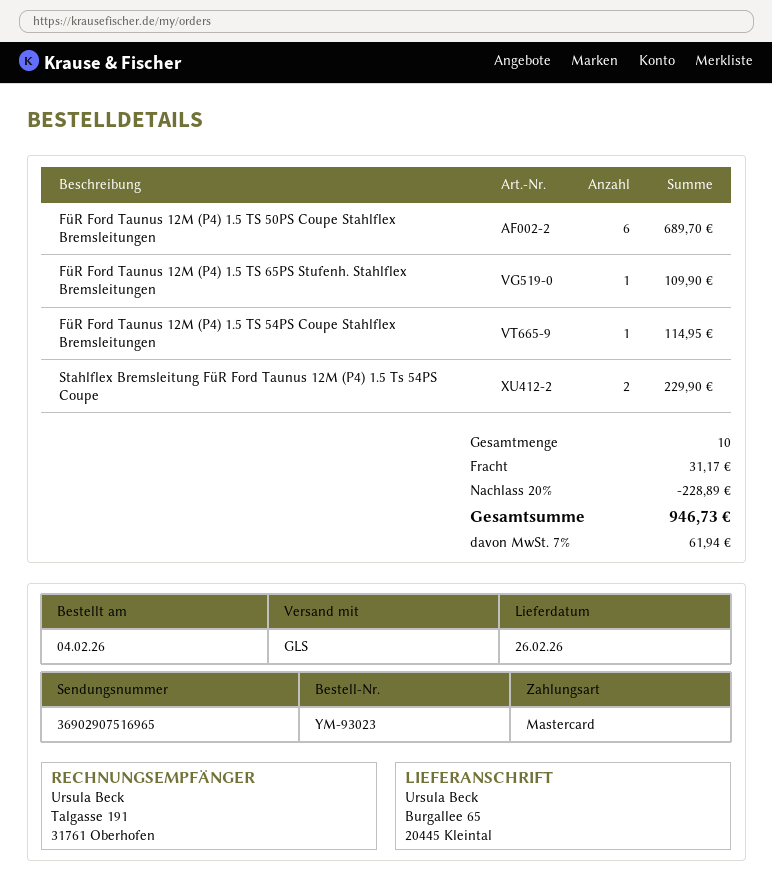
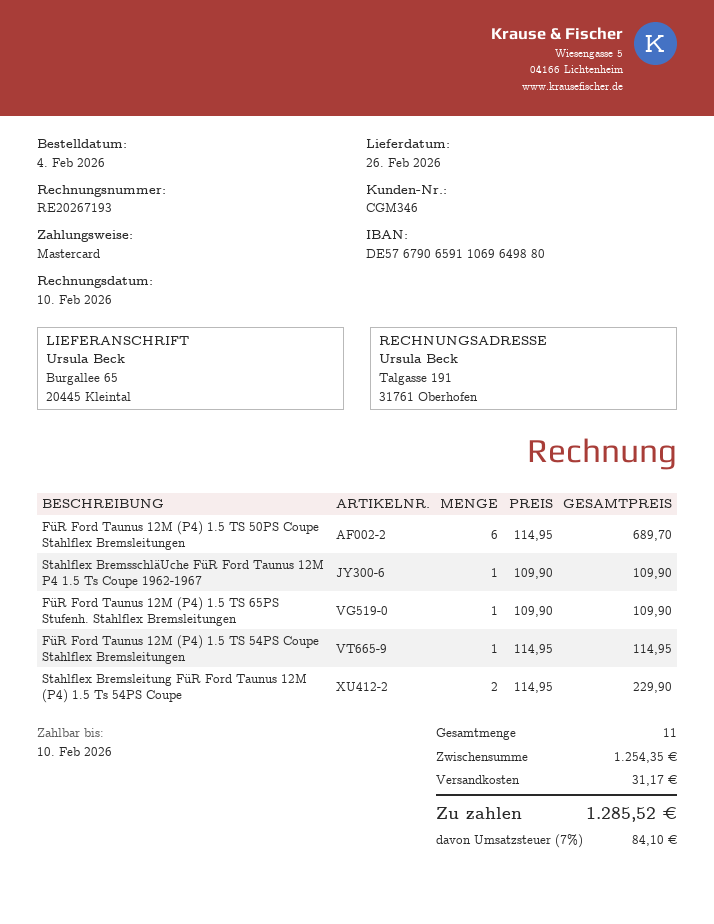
Stahlflex BremsschläUche FüR Ford Taunus 12M P4 1.5 Ts Coupe 1962-1967: none -> 1 for 109.90
total quantity: 10 -> 11
discount: 20% = 228.89 -> none
tax: 7% = 61.94 -> 7% = 84.10
total: 946.73 -> 1285.52

